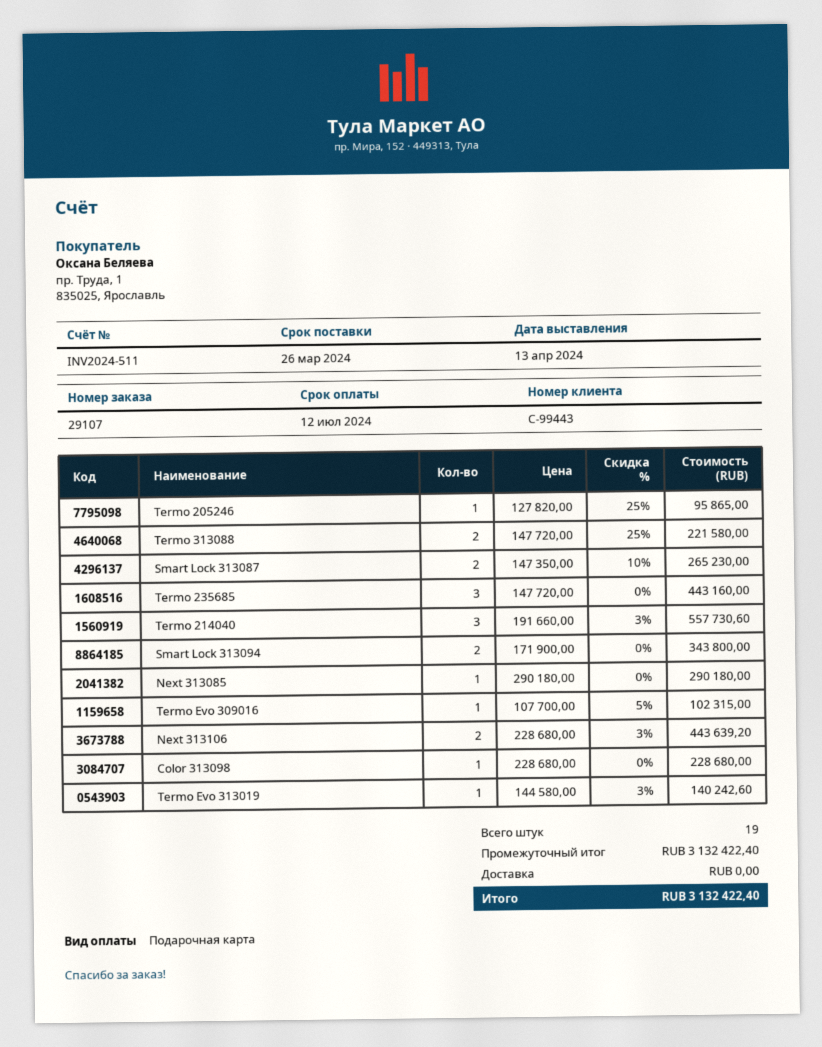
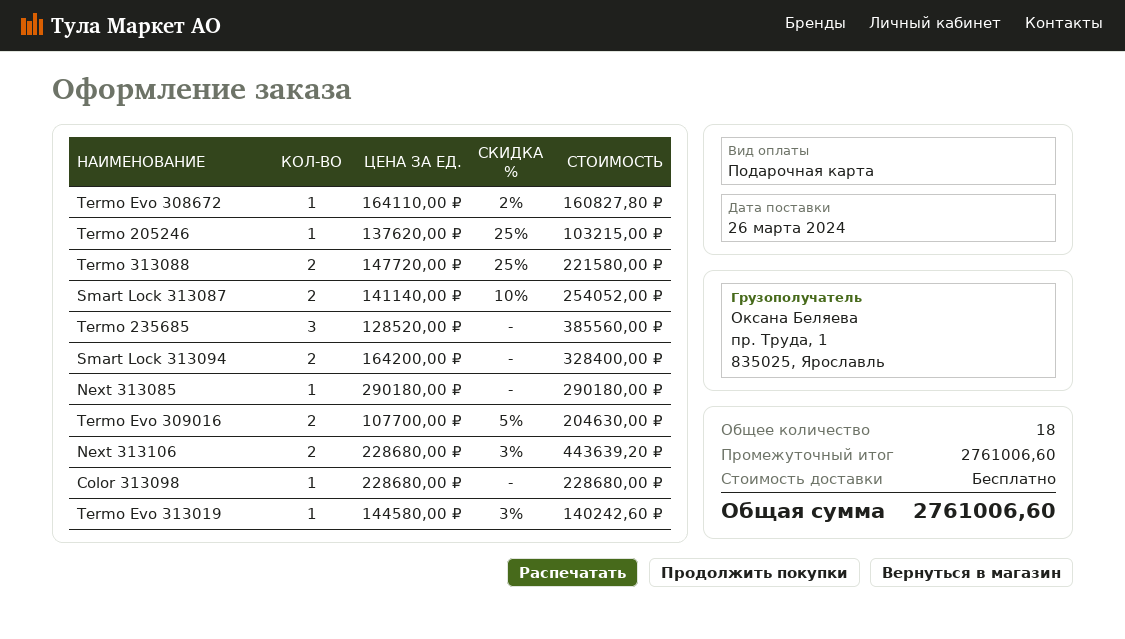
Termo 205246: 1 x 127820.00 - 25% = 95865.00 -> 1 x 137620.00 - 25% = 103215.00
Smart Lock 313087: 2 x 147350.00 - 10% = 265230.00 -> 2 x 141140.00 - 10% = 254052.00
Termo 235685: 3 x 147720.00 = 443160.00 -> 3 x 128520.00 = 385560.00
Termo 214040: 3 x 191660.00 - 3% = 557730.60 -> none
Smart Lock 313094: 2 x 171900.00 = 343800.00 -> 2 x 164200.00 = 328400.00
Termo Evo 309016: 1 x 107700.00 - 5% = 102315.00 -> 2 x 107700.00 - 5% = 204630.00
Termo Evo 308672: none -> 1 x 164110.00 - 2% = 160827.80
total quantity: 19 -> 18
subtotal: 3132422.40 -> 2761006.60
total: 3132422.40 -> 2761006.60

